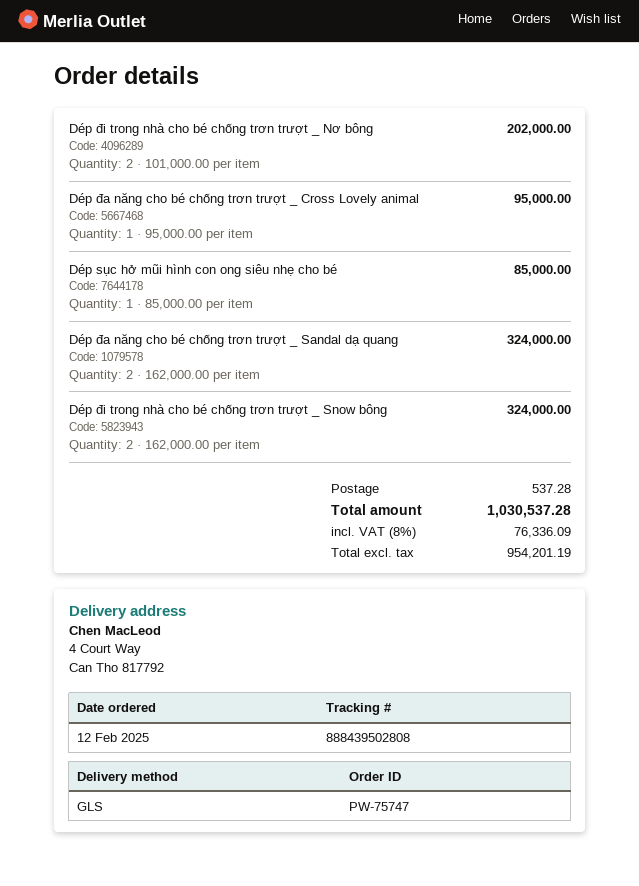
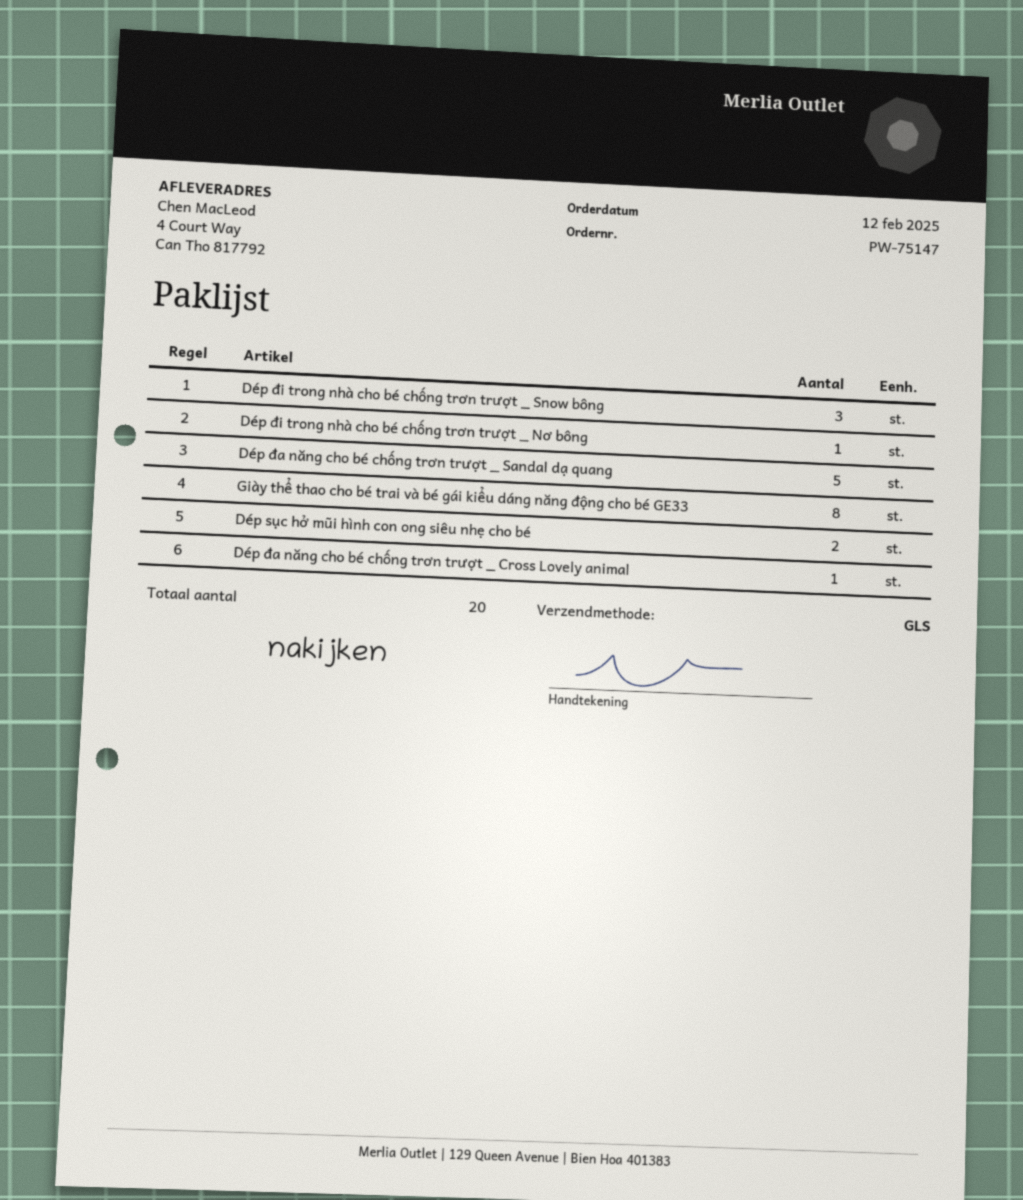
order number: PW-75747 -> PW-75147
Dép đi trong nhà cho bé chống trơn trượt _ Nơ bông: 2 -> 1
Dép sục hở mũi hình con ong siêu nhẹ cho bé: 1 -> 2
Dép đa năng cho bé chống trơn trượt _ Sandal dạ quang: 2 -> 5
Dép đi trong nhà cho bé chống trơn trượt _ Snow bông: 2 -> 3
Giày thể thao cho bé trai và bé gái kiểu dáng năng động cho bé GE33: none -> 8

